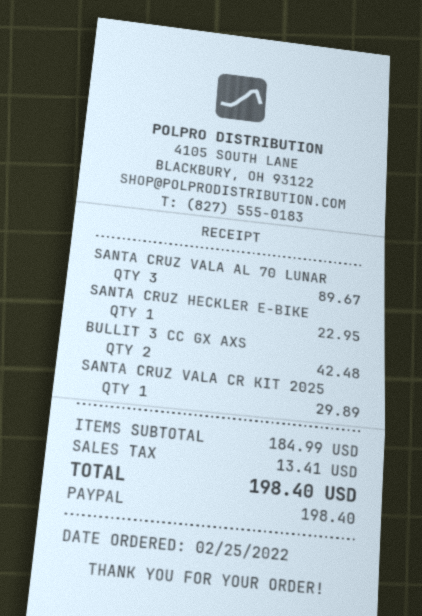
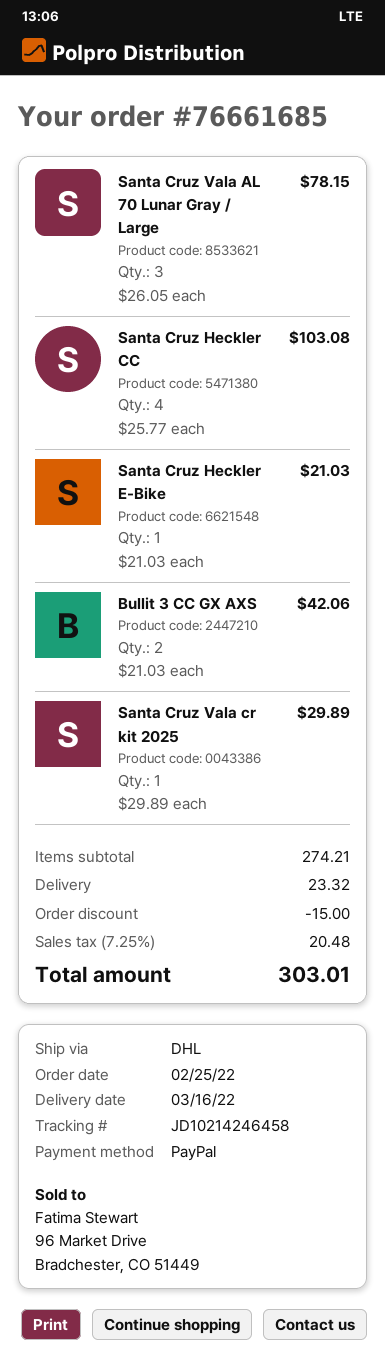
SANTA CRUZ VALA AL 70 LUNAR: 3 for 89.67 -> 3 for 78.15
SANTA CRUZ HECKLER E-BIKE: 1 for 22.95 -> 1 for 21.03
BULLIT 3 CC GX AXS: 2 for 42.48 -> 2 for 42.06
Santa Cruz Heckler CC: none -> 4 for 103.08
subtotal: 184.99 -> 274.21
discount: none -> 15.00
shipping: none -> 23.32
tax: 13.41 -> 20.48
total: 198.40 -> 303.01

